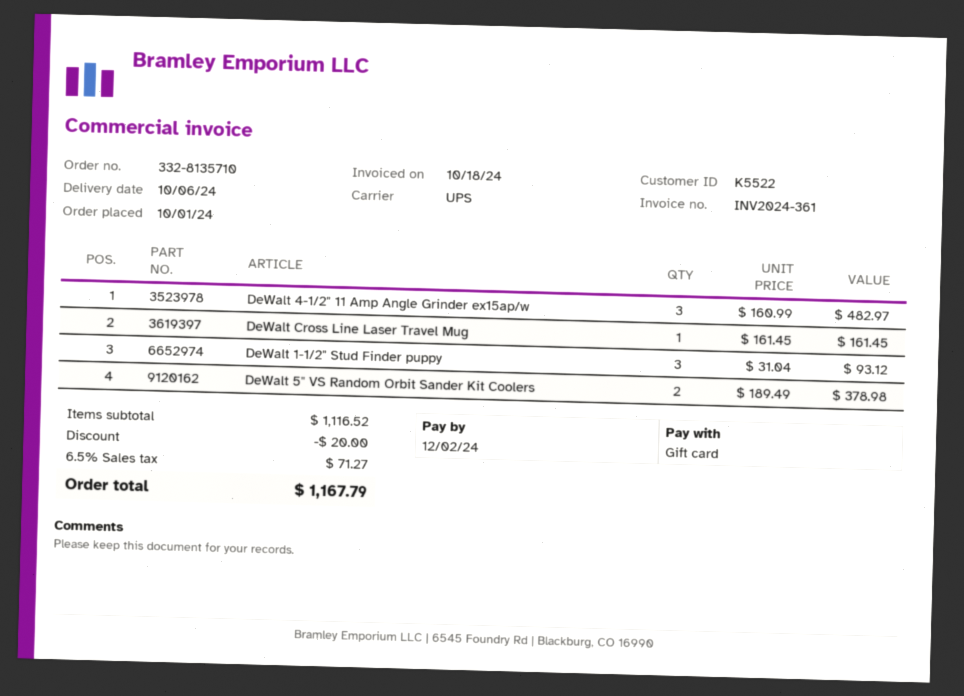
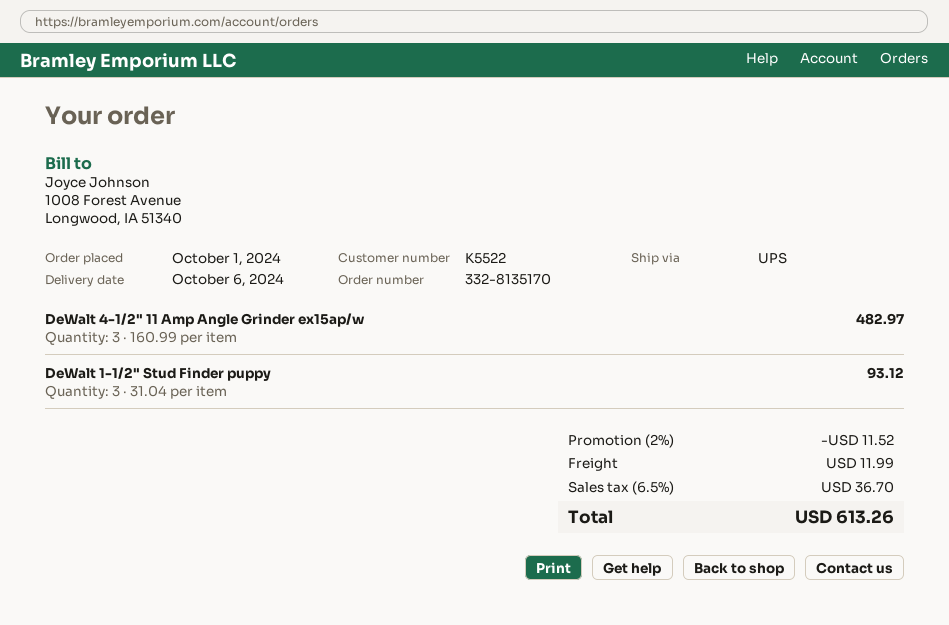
order number: 332-8135710 -> 332-8135170
DeWalt Cross Line Laser Travel Mug: 1 x 161.45 = 161.45 -> none
DeWalt 5" VS Random Orbit Sander Kit Coolers: 2 x 189.49 = 378.98 -> none
discount: 20.00 -> 11.52
shipping: none -> 11.99
tax: 6.5% = 71.27 -> 6.5% = 36.70
total: 1167.79 -> 613.26

